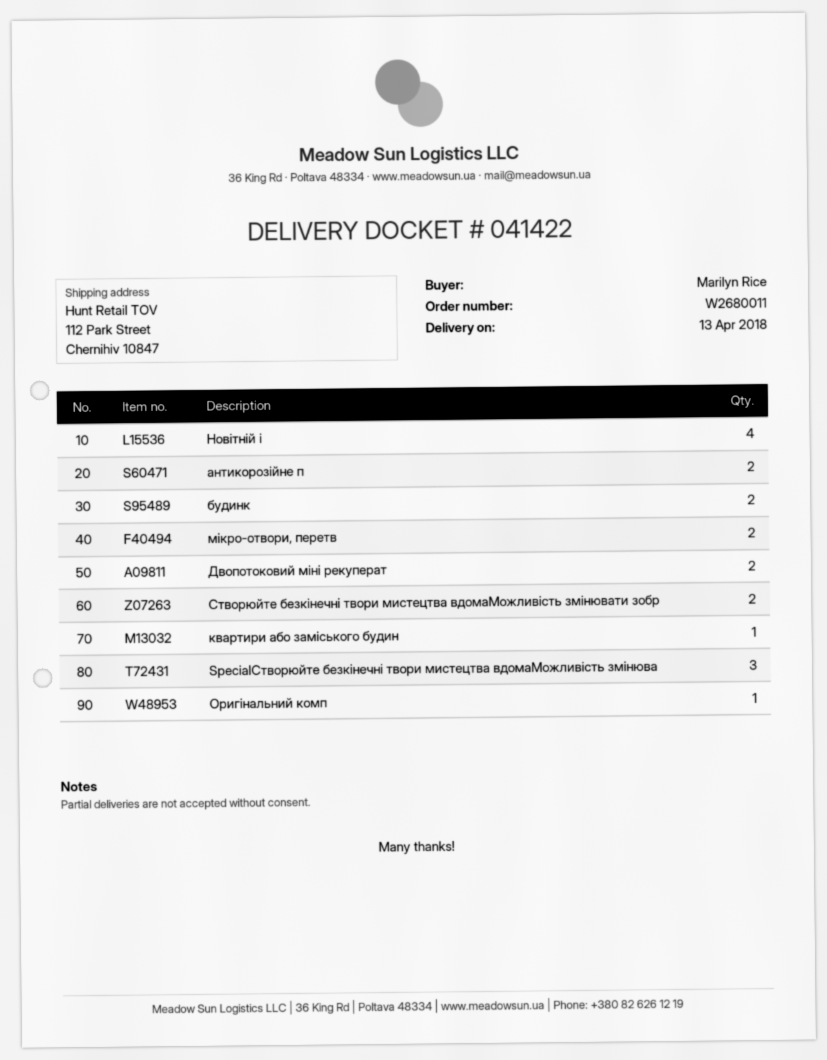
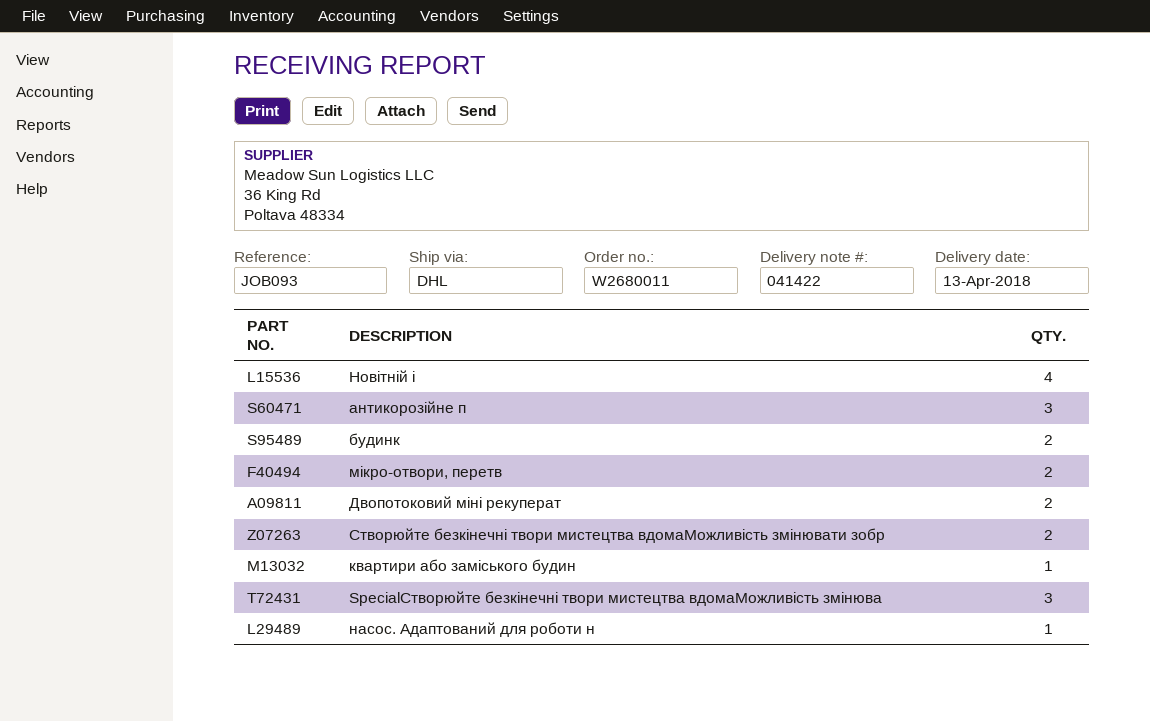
антикорозійне п: 2 -> 3
Оригінальний комп: 1 -> none
насос. Адаптований для роботи н: none -> 1

